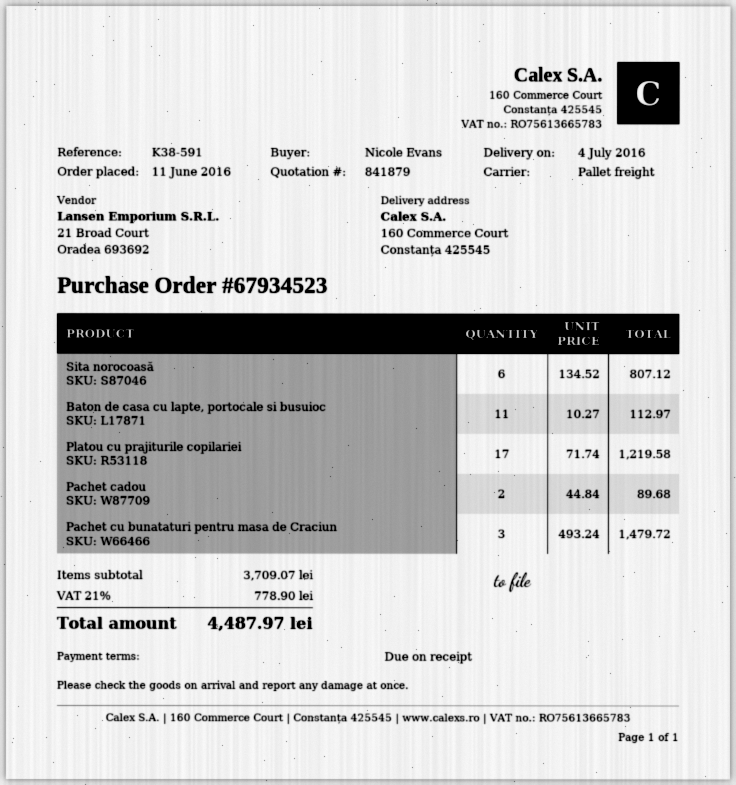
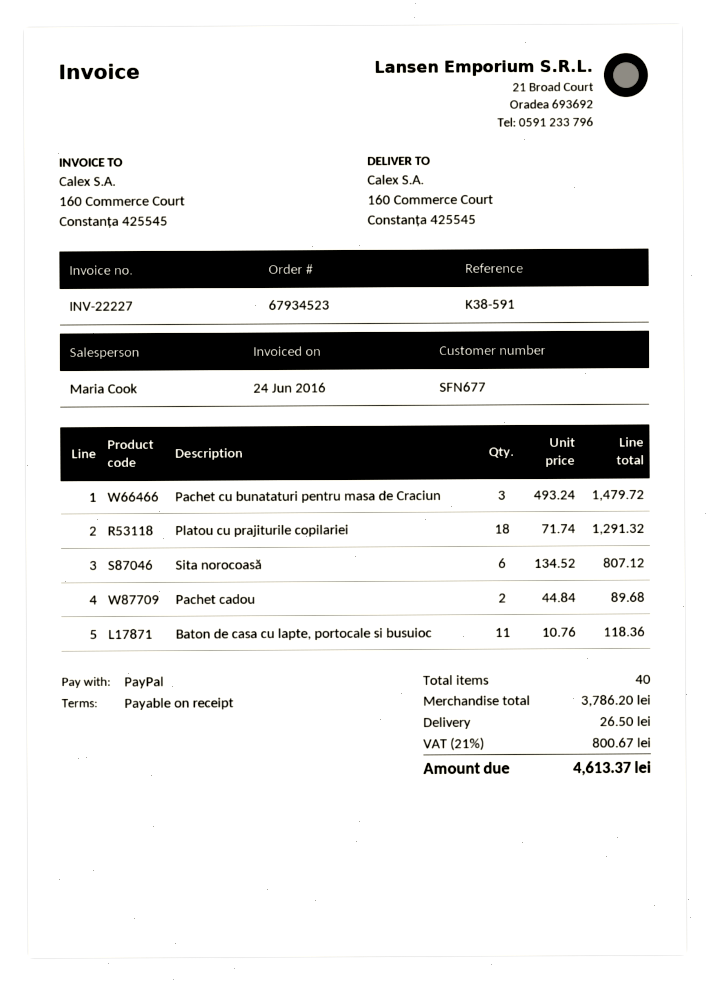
Baton de casa cu lapte, portocale si busuioc: 11 x 10.27 = 112.97 -> 11 x 10.76 = 118.36
Platou cu prajiturile copilariei: 17 x 71.74 = 1219.58 -> 18 x 71.74 = 1291.32
subtotal: 3709.07 -> 3786.20
shipping: none -> 26.50
tax: 21% = 778.90 -> 21% = 800.67
total: 4487.97 -> 4613.37

